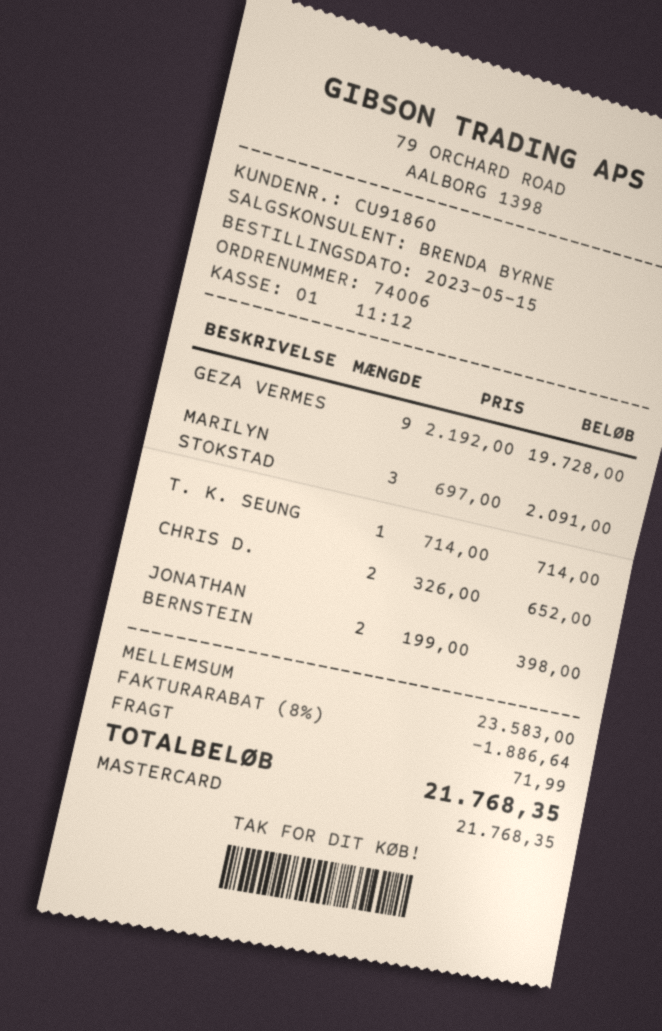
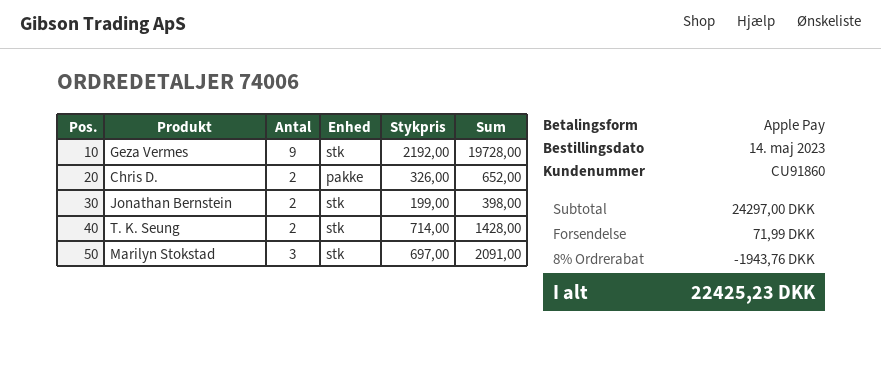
order date: 2023-05-15 -> 2023-05-14
payment method: Mastercard -> Apple Pay
T. K. SEUNG: 1 x 714.00 = 714.00 -> 2 x 714.00 = 1428.00
subtotal: 23583.00 -> 24297.00
discount: 8% = 1886.64 -> 8% = 1943.76
total: 21768.35 -> 22425.23

